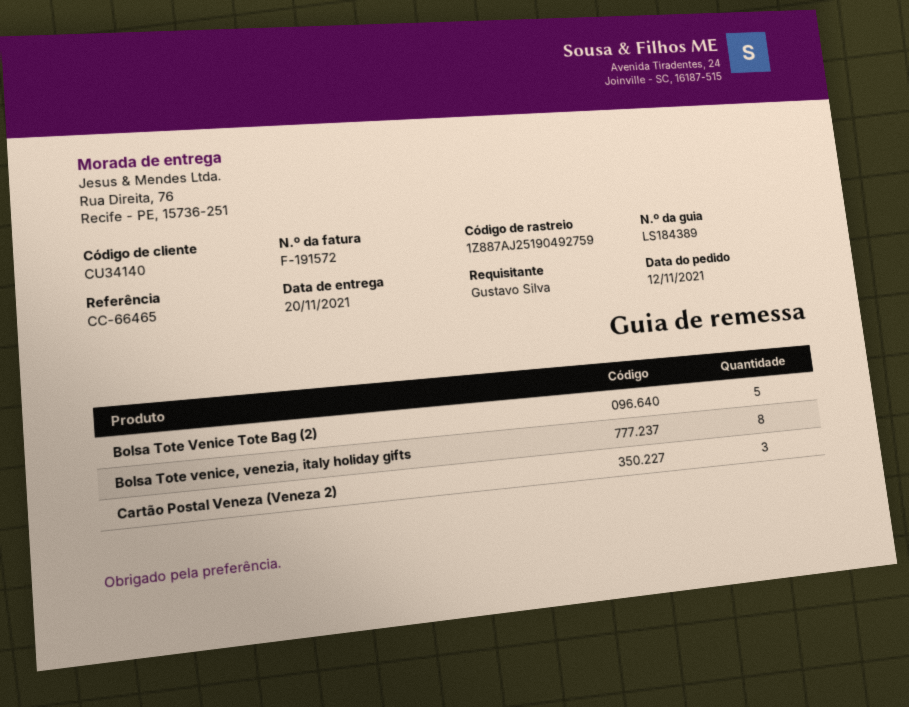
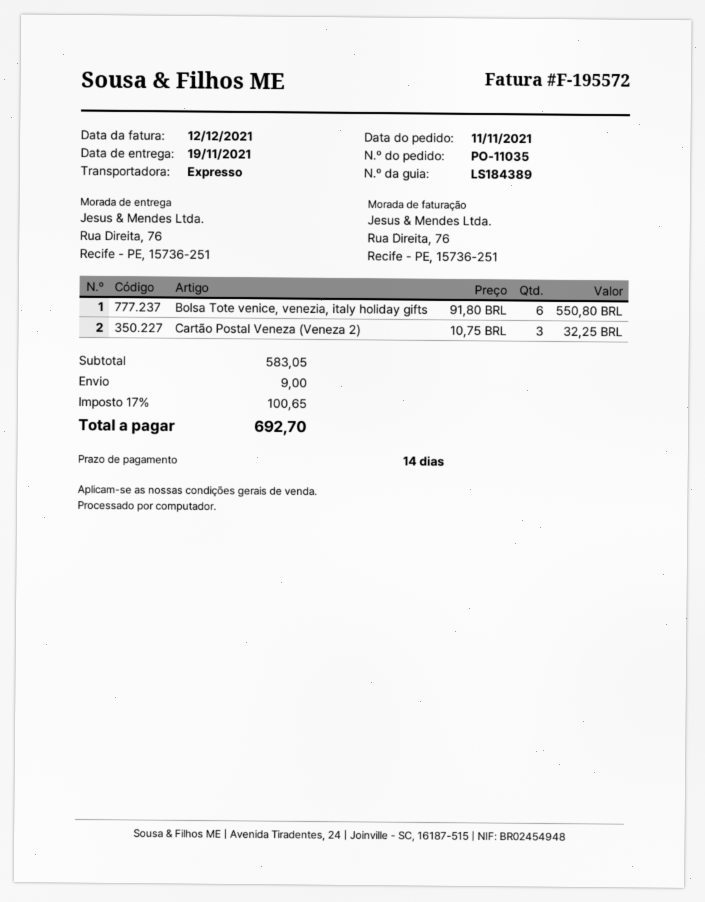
order date: 2021-11-12 -> 2021-11-11
delivery date: 2021-11-20 -> 2021-11-19
invoice number: F-191572 -> F-195572
Bolsa Tote Venice Tote Bag (2): 5 -> none
Bolsa Tote venice, venezia, italy holiday gifts: 8 -> 6

